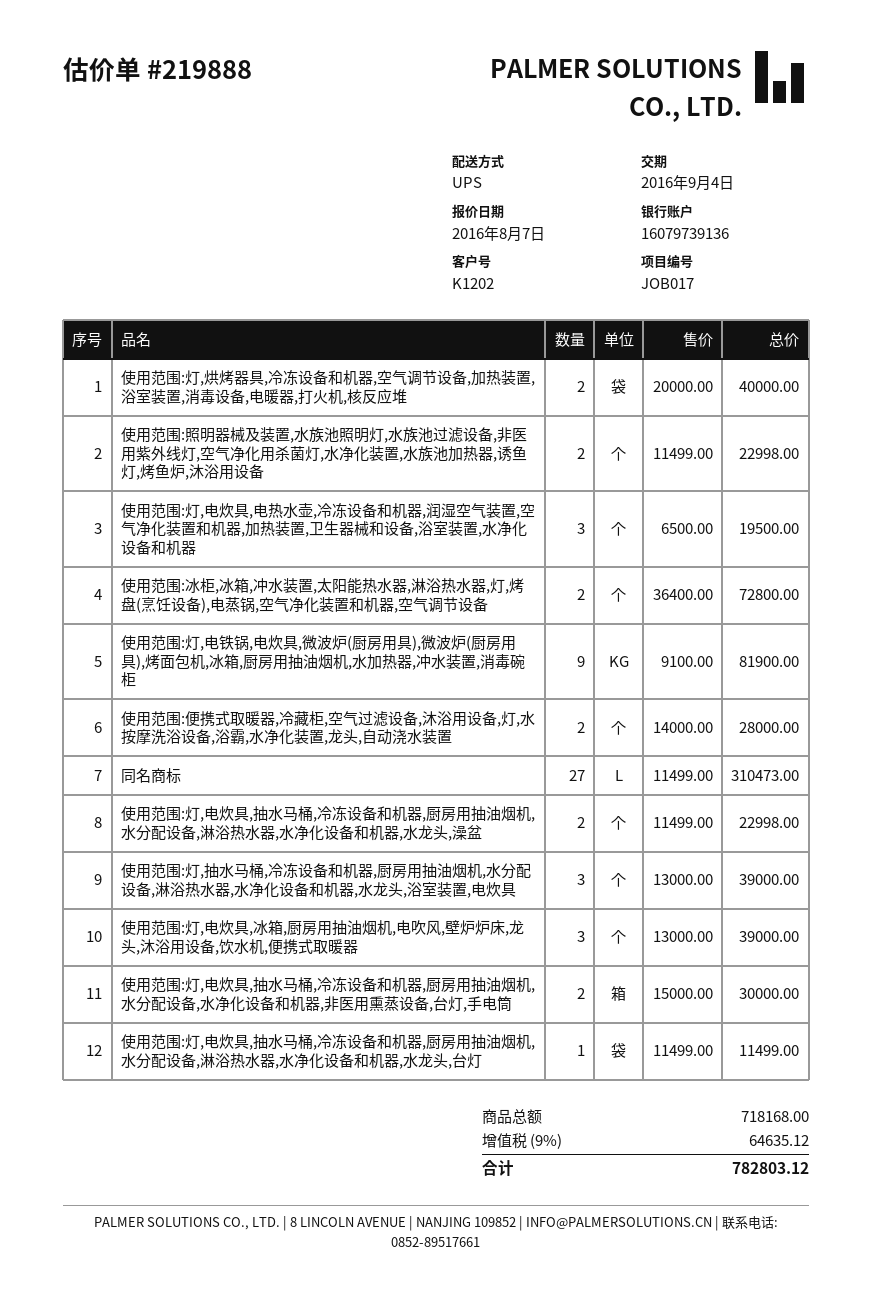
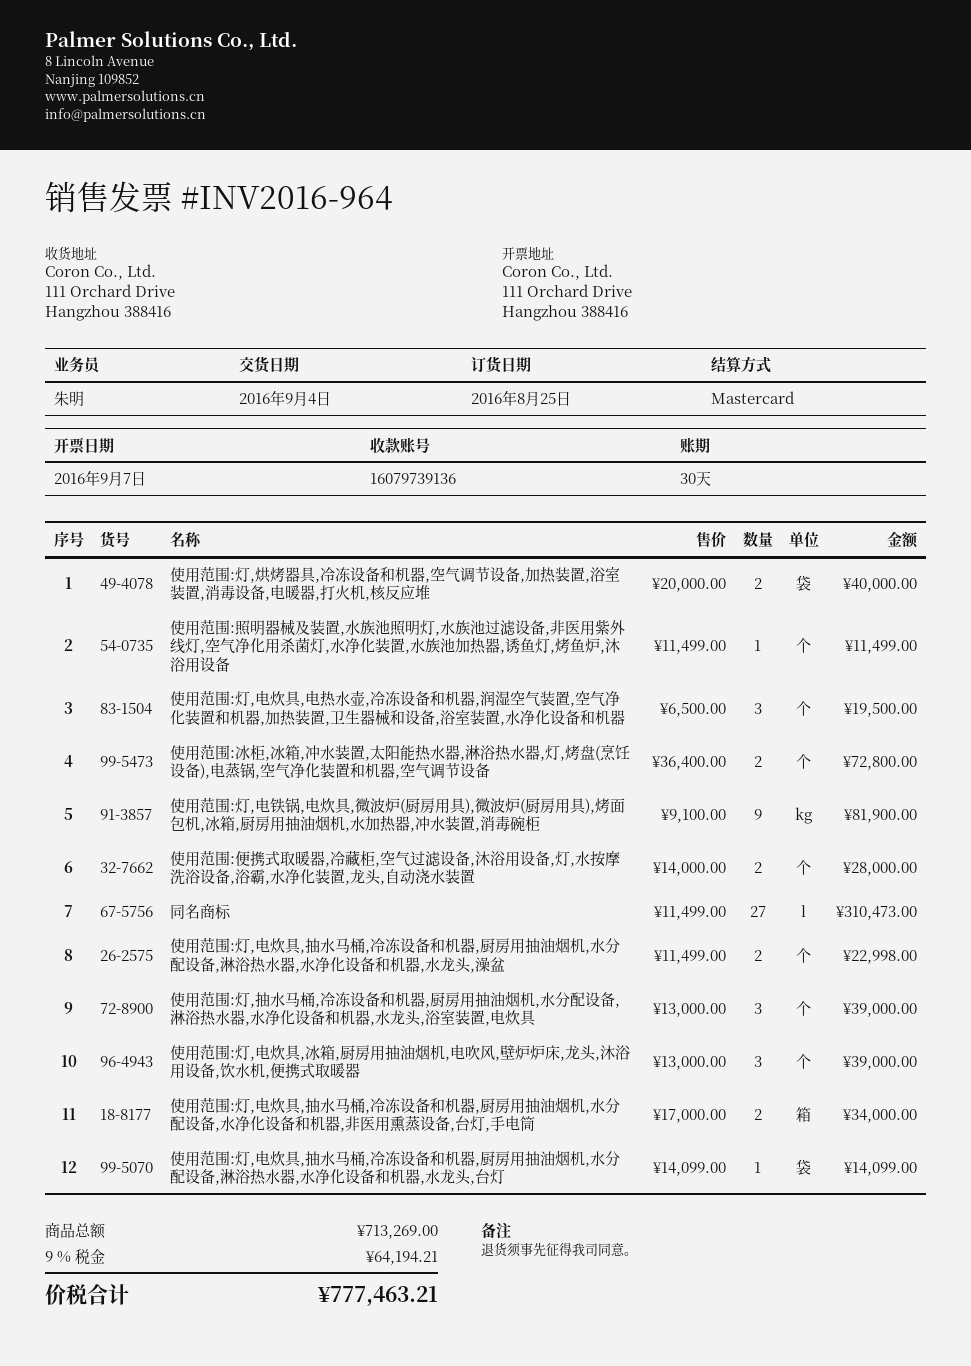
使用范围:照明器械及装置,水族池照明灯,水族池过滤设备,非医用紫外线灯,空气净化用杀菌灯,水净化装置,水族池加热器,诱鱼灯,烤鱼炉,沐浴用设备: 2 x 11499.00 = 22998.00 -> 1 x 11499.00 = 11499.00
使用范围:灯,电炊具,抽水马桶,冷冻设备和机器,厨房用抽油烟机,水分配设备,水净化设备和机器,非医用熏蒸设备,台灯,手电筒: 2 x 15000.00 = 30000.00 -> 2 x 17000.00 = 34000.00
使用范围:灯,电炊具,抽水马桶,冷冻设备和机器,厨房用抽油烟机,水分配设备,淋浴热水器,水净化设备和机器,水龙头,台灯: 1 x 11499.00 = 11499.00 -> 1 x 14099.00 = 14099.00
subtotal: 718168.00 -> 713269.00
tax: 9% = 64635.12 -> 9% = 64194.21
total: 782803.12 -> 777463.21

